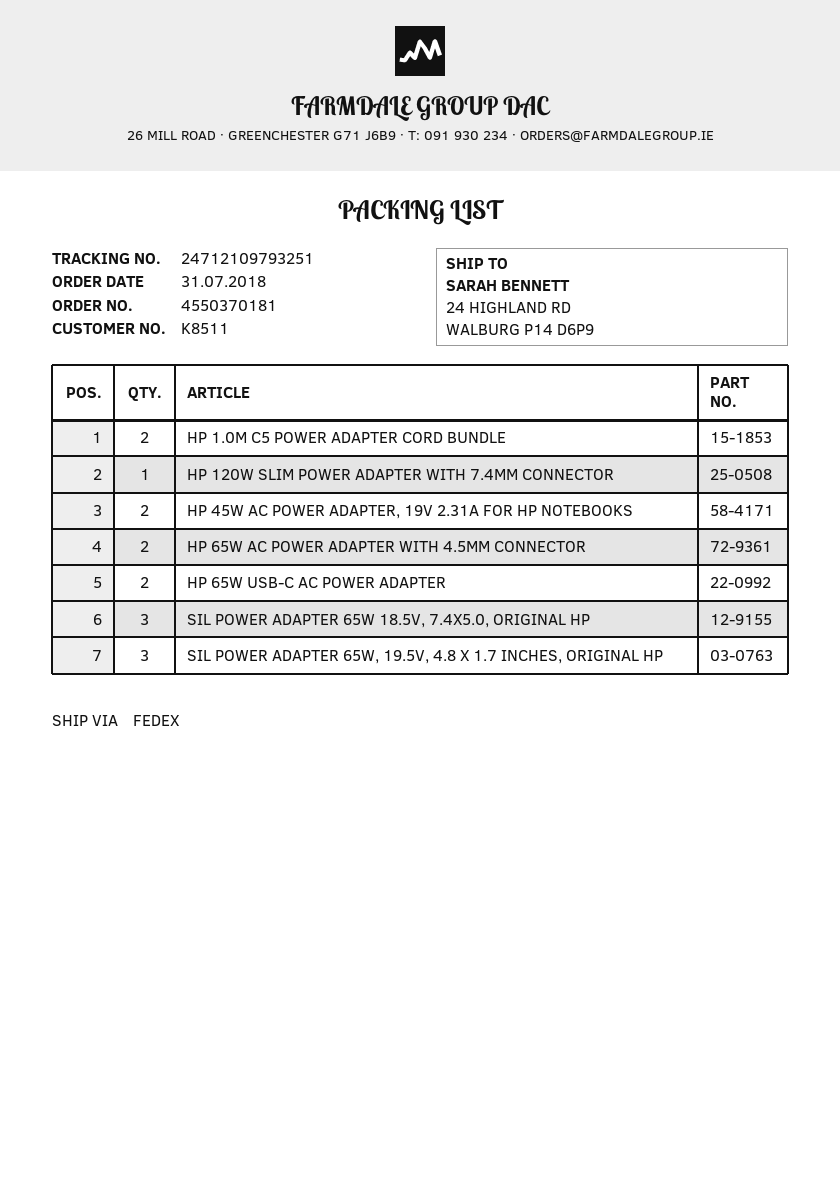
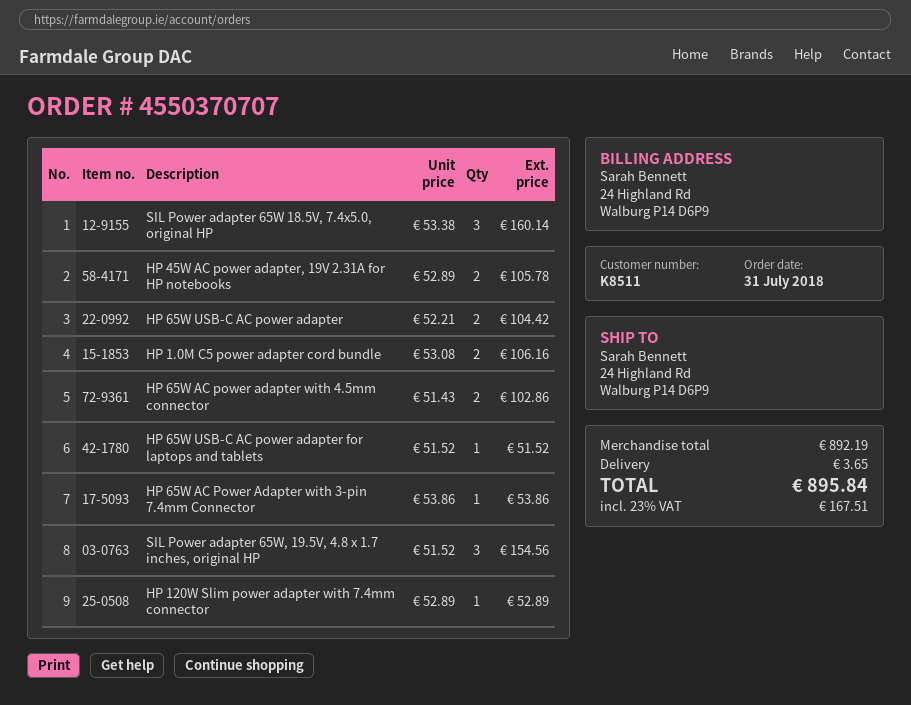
order number: 4550370181 -> 4550370707
HP 65W USB-C AC power adapter for laptops and tablets: none -> 1
HP 65W AC Power Adapter with 3-pin 7.4mm Connector: none -> 1

